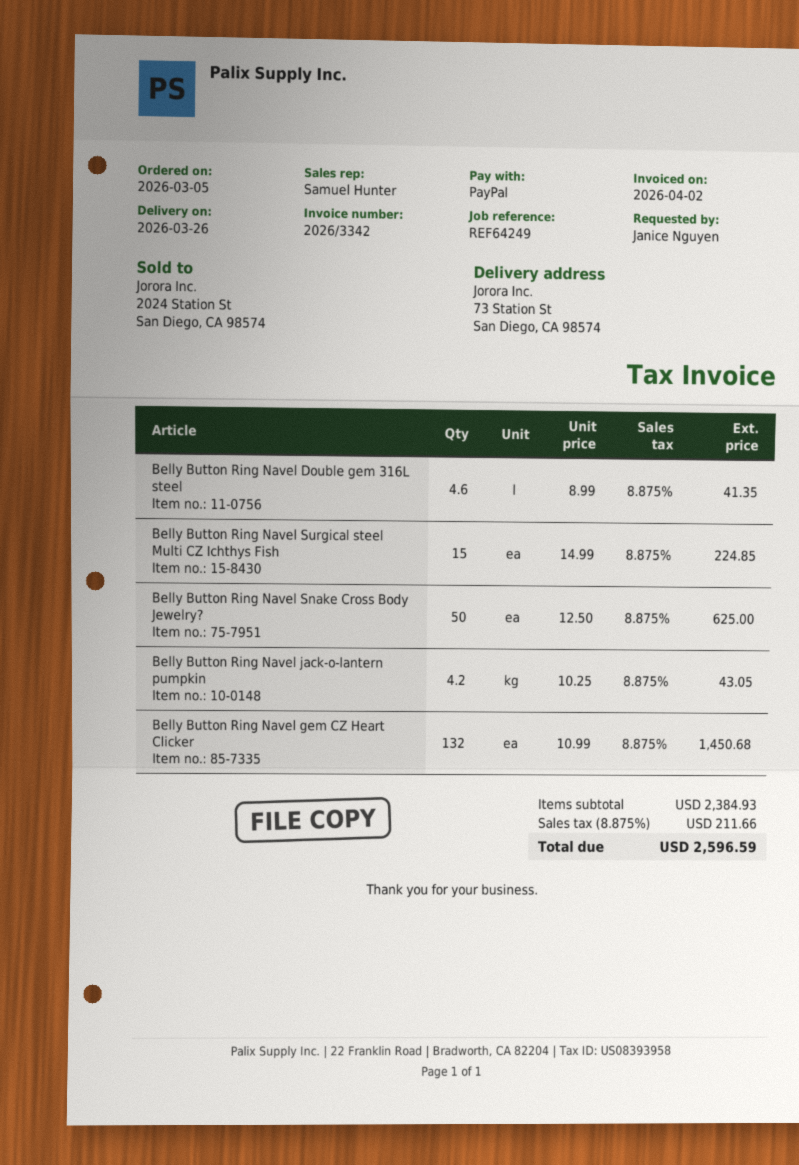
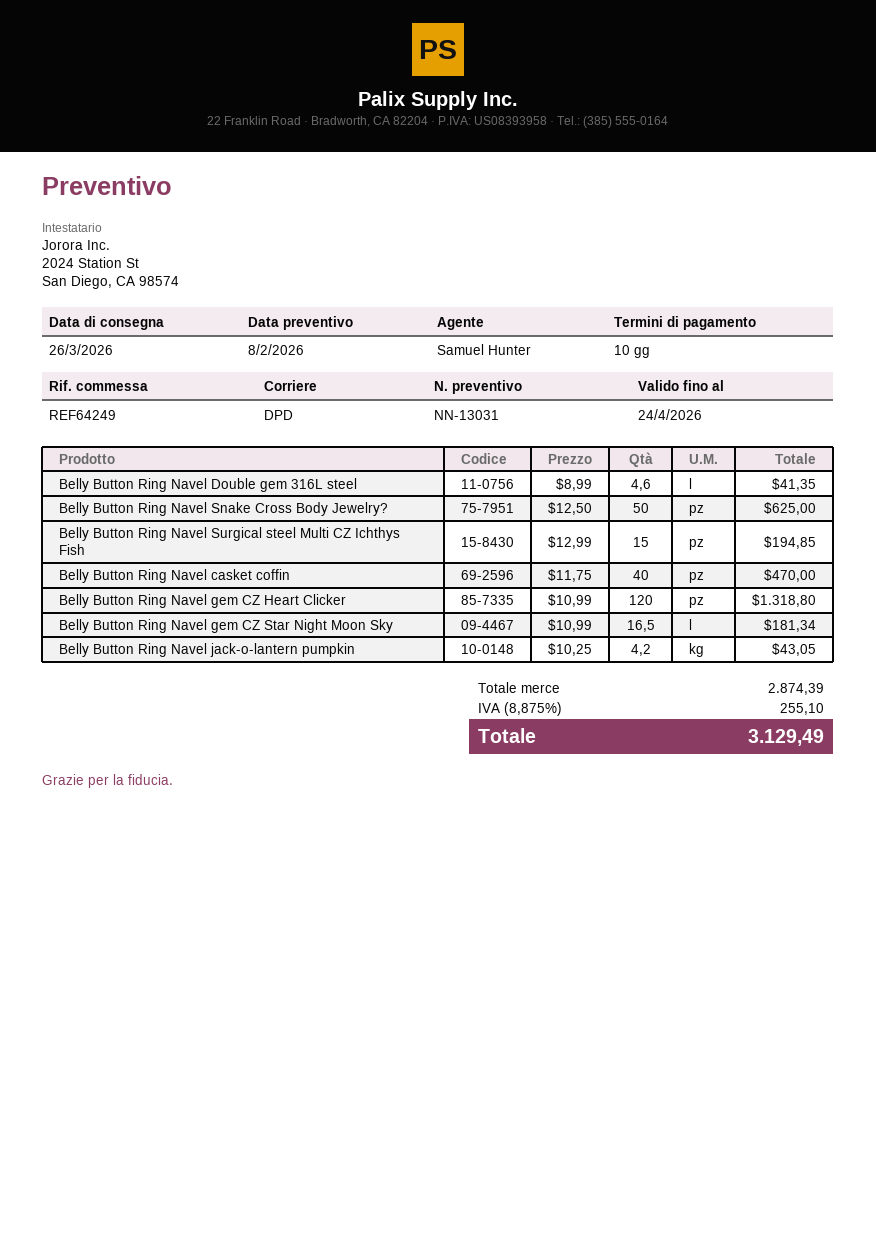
Belly Button Ring Navel Surgical steel Multi CZ Ichthys Fish: 15 x 14.99 = 224.85 -> 15 x 12.99 = 194.85
Belly Button Ring Navel gem CZ Heart Clicker: 132 x 10.99 = 1450.68 -> 120 x 10.99 = 1318.80
Belly Button Ring Navel casket coffin: none -> 40 x 11.75 = 470.00
Belly Button Ring Navel gem CZ Star Night Moon Sky: none -> 16.5 x 10.99 = 181.34
subtotal: 2384.93 -> 2874.39
tax: 8.875% = 211.66 -> 8.875% = 255.10
total: 2596.59 -> 3129.49

